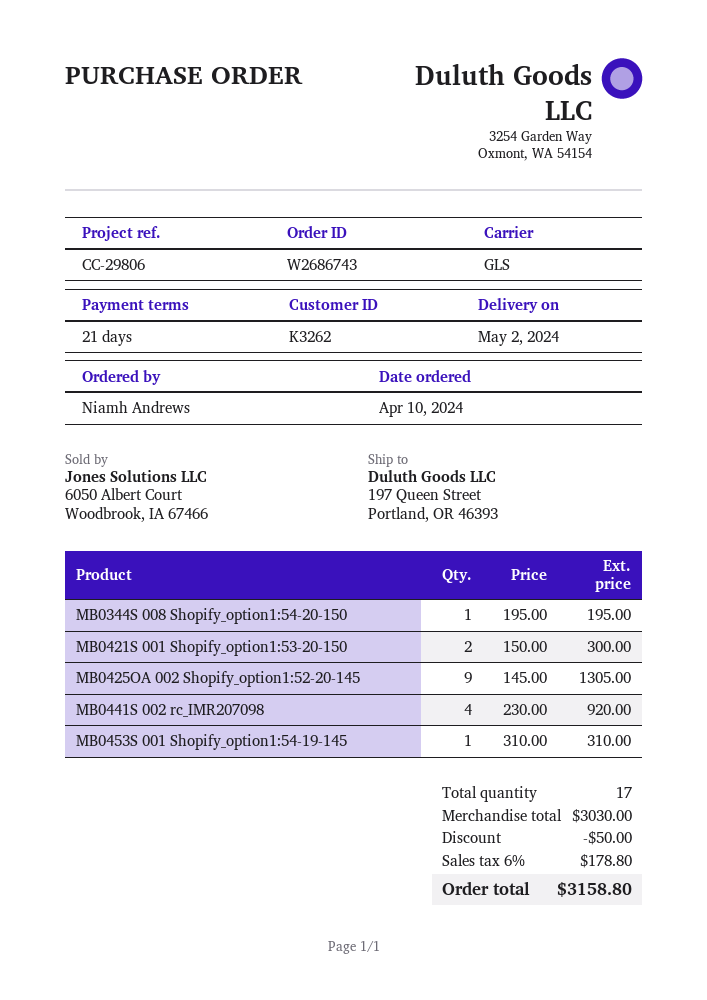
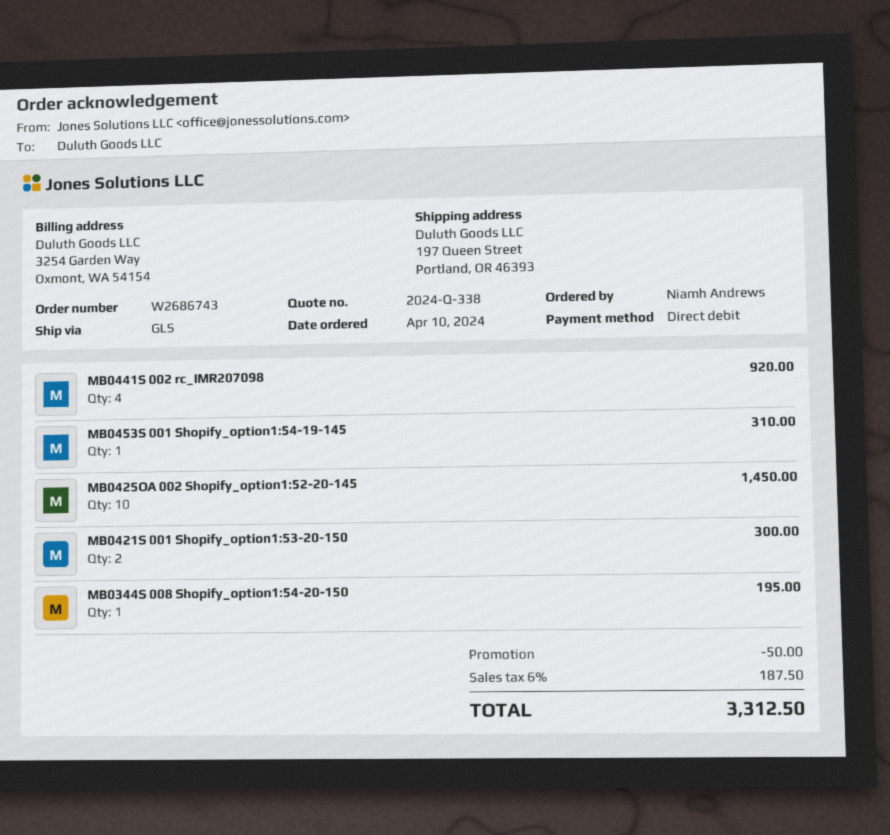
MB0425OA 002 Shopify_option1:52-20-145: 9 for 1305.00 -> 10 for 1450.00
tax: 6% = 178.80 -> 6% = 187.50
total: 3158.80 -> 3312.50

